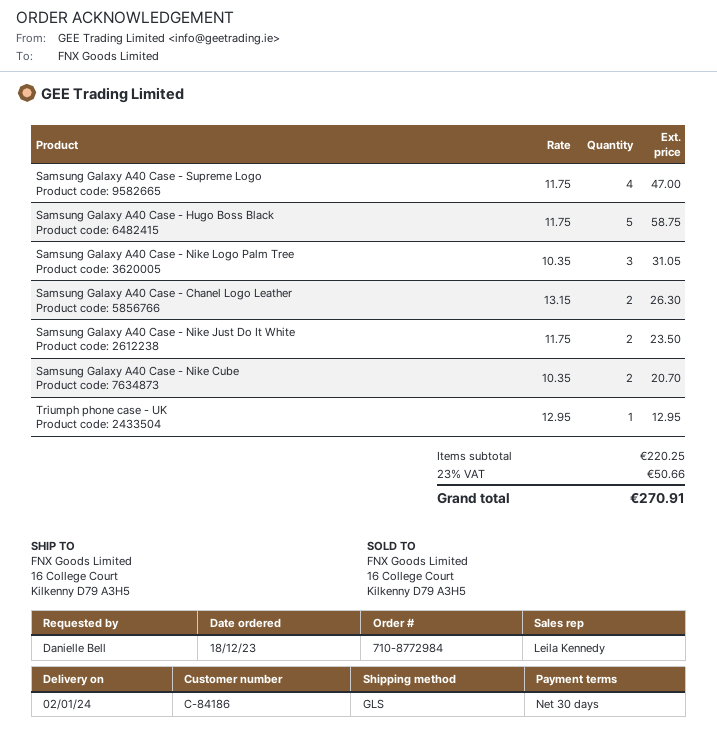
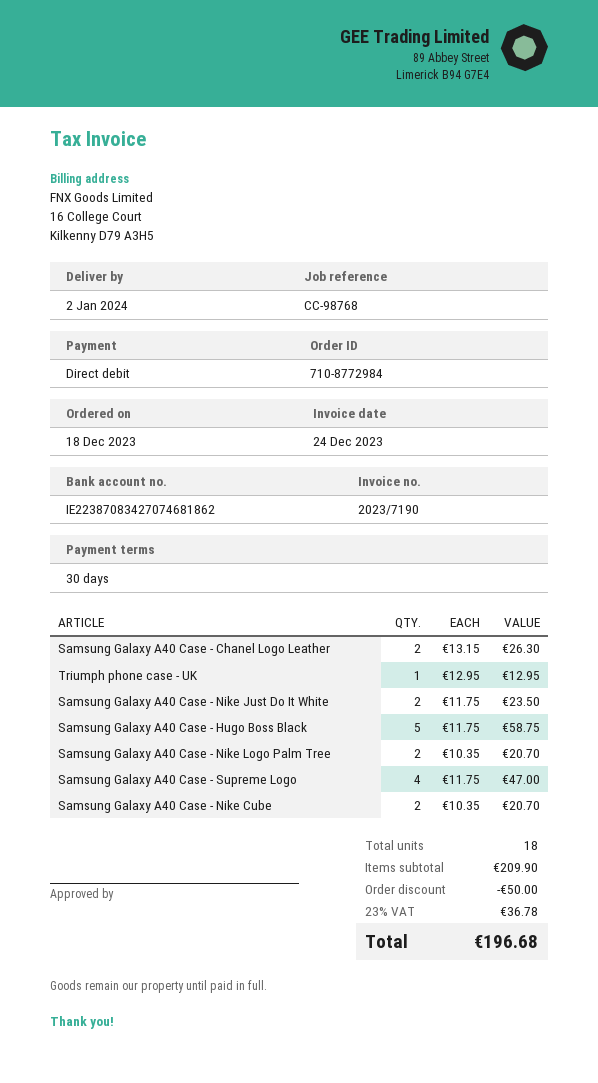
Samsung Galaxy A40 Case - Nike Logo Palm Tree: 3 x 10.35 = 31.05 -> 2 x 10.35 = 20.70
subtotal: 220.25 -> 209.90
discount: none -> 50.00
tax: 23% = 50.66 -> 23% = 36.78
total: 270.91 -> 196.68

